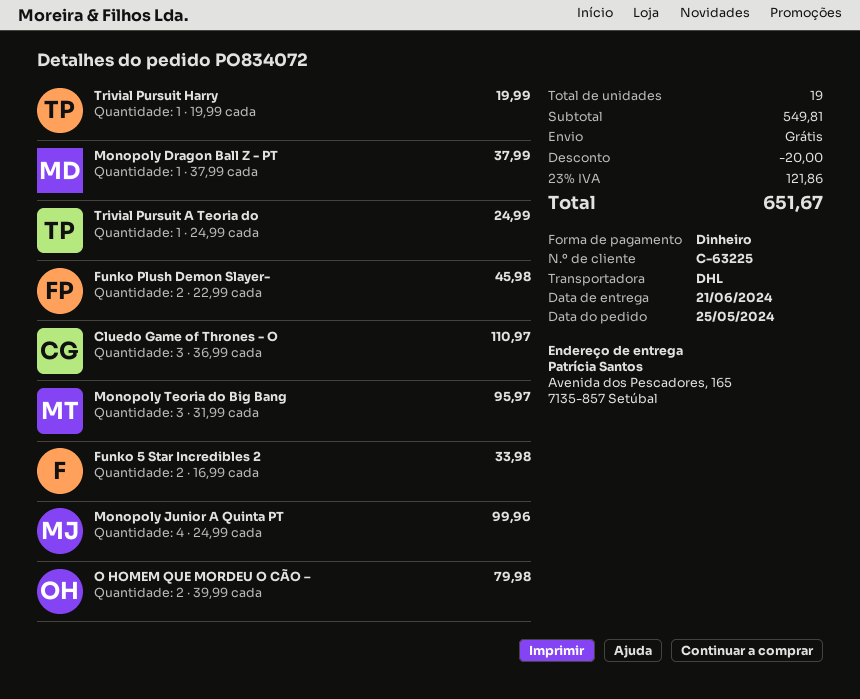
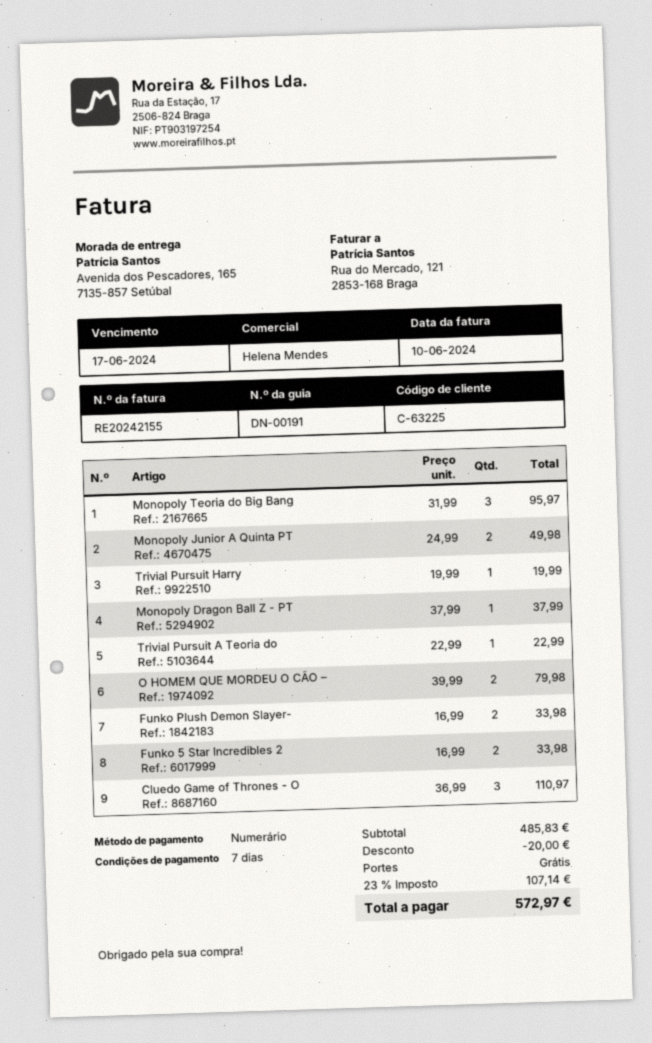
Trivial Pursuit A Teoria do: 1 x 24.99 = 24.99 -> 1 x 22.99 = 22.99
Funko Plush Demon Slayer-: 2 x 22.99 = 45.98 -> 2 x 16.99 = 33.98
Monopoly Junior A Quinta PT: 4 x 24.99 = 99.96 -> 2 x 24.99 = 49.98
subtotal: 549.81 -> 485.83
tax: 23% = 121.86 -> 23% = 107.14
total: 651.67 -> 572.97

